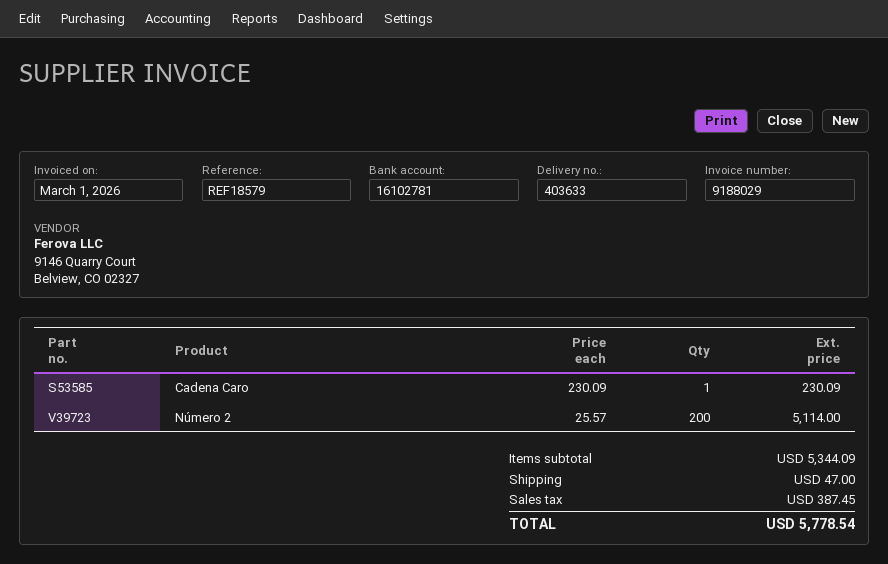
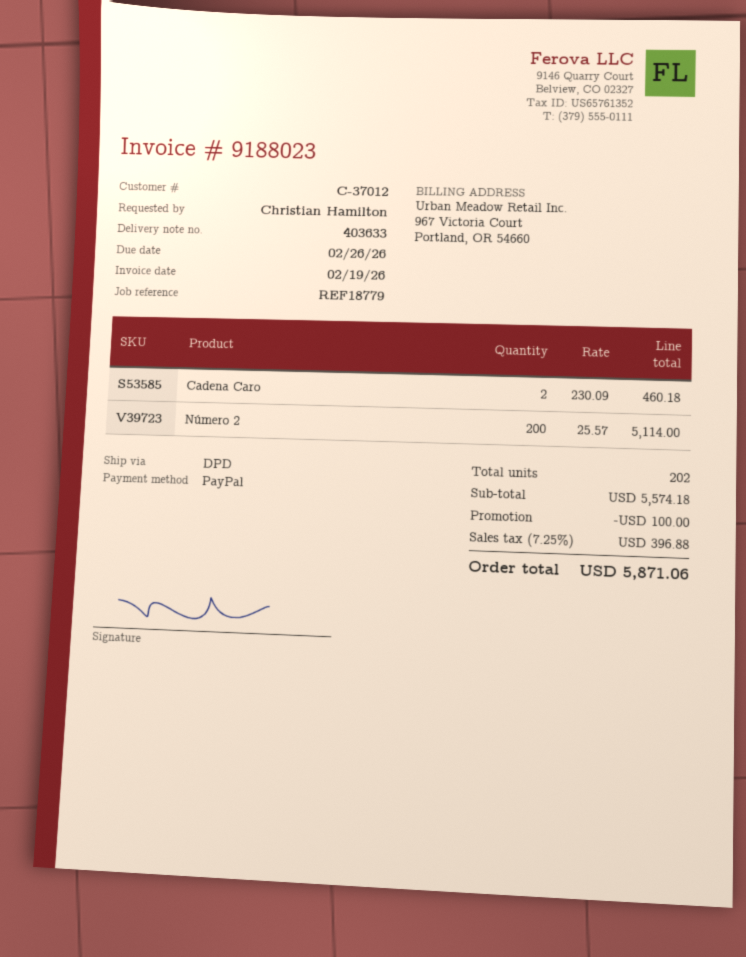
invoice number: 9188029 -> 9188023
invoice date: 2026-03-01 -> 2026-02-19
reference: REF18579 -> REF18779
Cadena Caro: 1 x 230.09 = 230.09 -> 2 x 230.09 = 460.18
subtotal: 5344.09 -> 5574.18
discount: none -> 100.00
shipping: 47.00 -> none
tax: 387.45 -> 396.88
total: 5778.54 -> 5871.06

